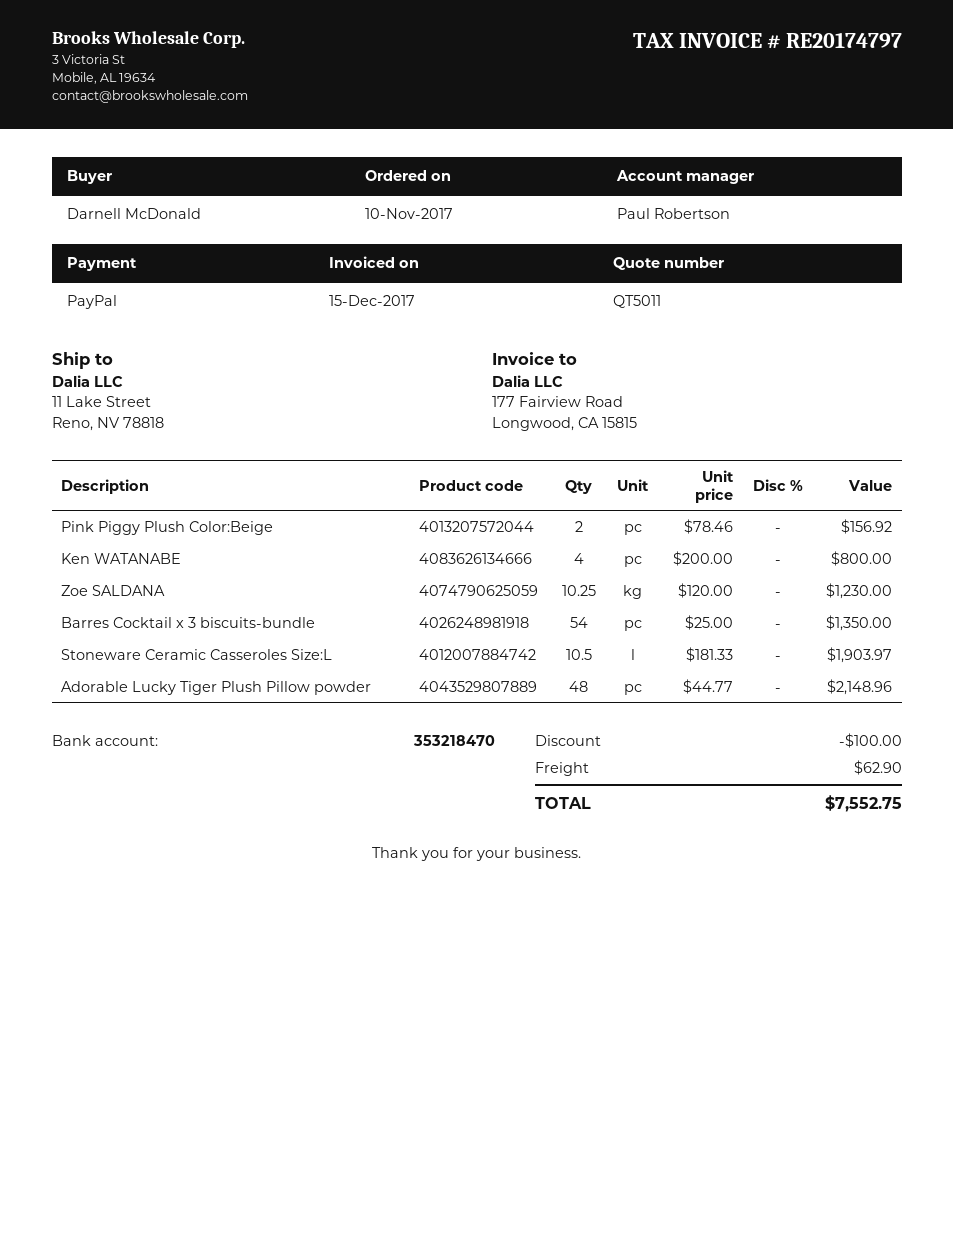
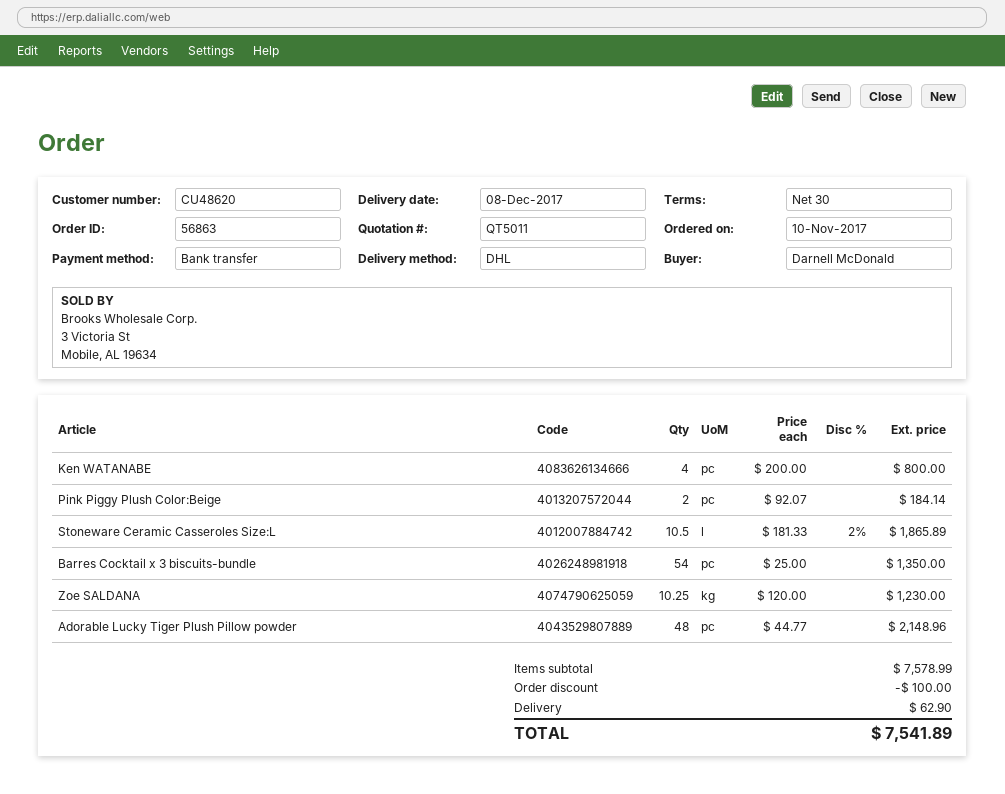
payment method: PayPal -> bank transfer
Pink Piggy Plush Color:Beige: 2 x 78.46 = 156.92 -> 2 x 92.07 = 184.14
Stoneware Ceramic Casseroles Size:L: 10.5 x 181.33 = 1903.97 -> 10.5 x 181.33 - 2% = 1865.89
total: 7552.75 -> 7541.89

